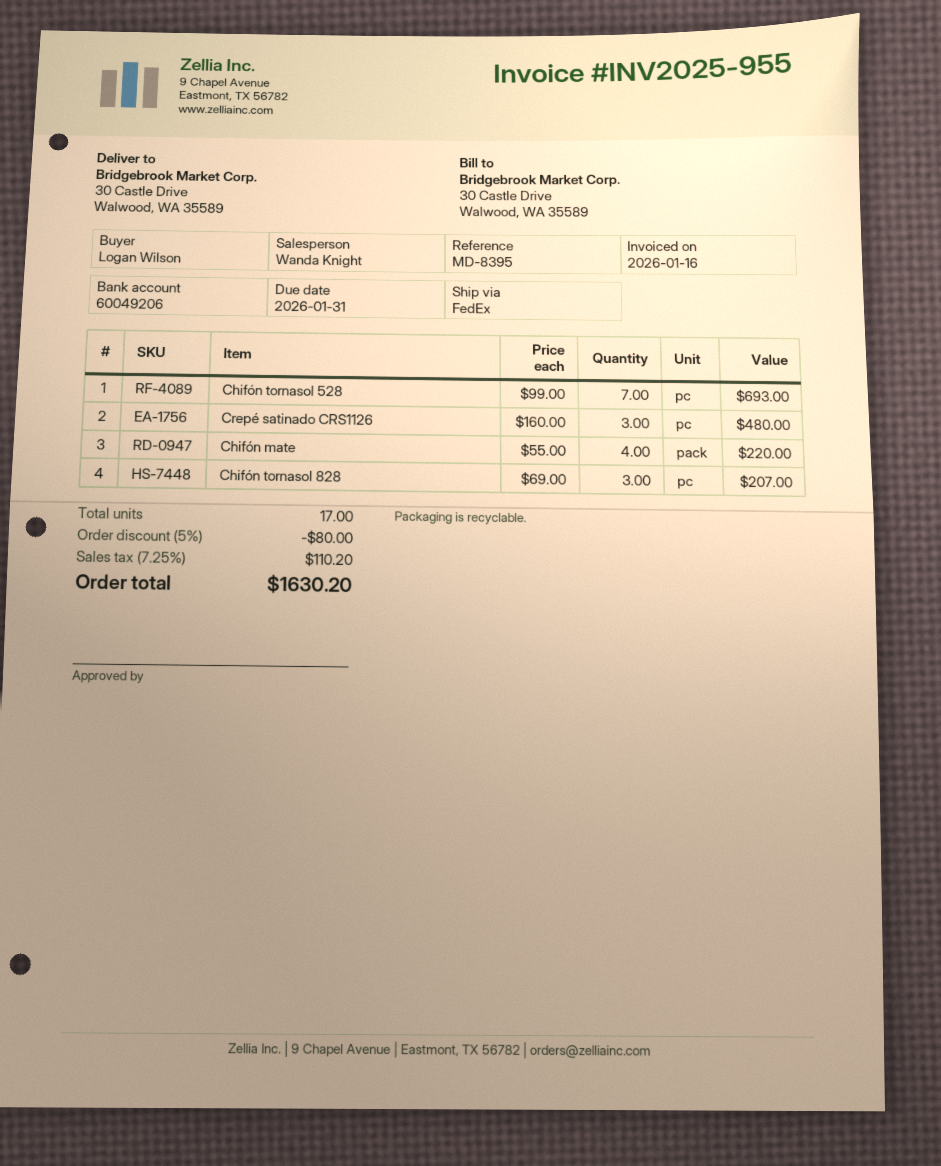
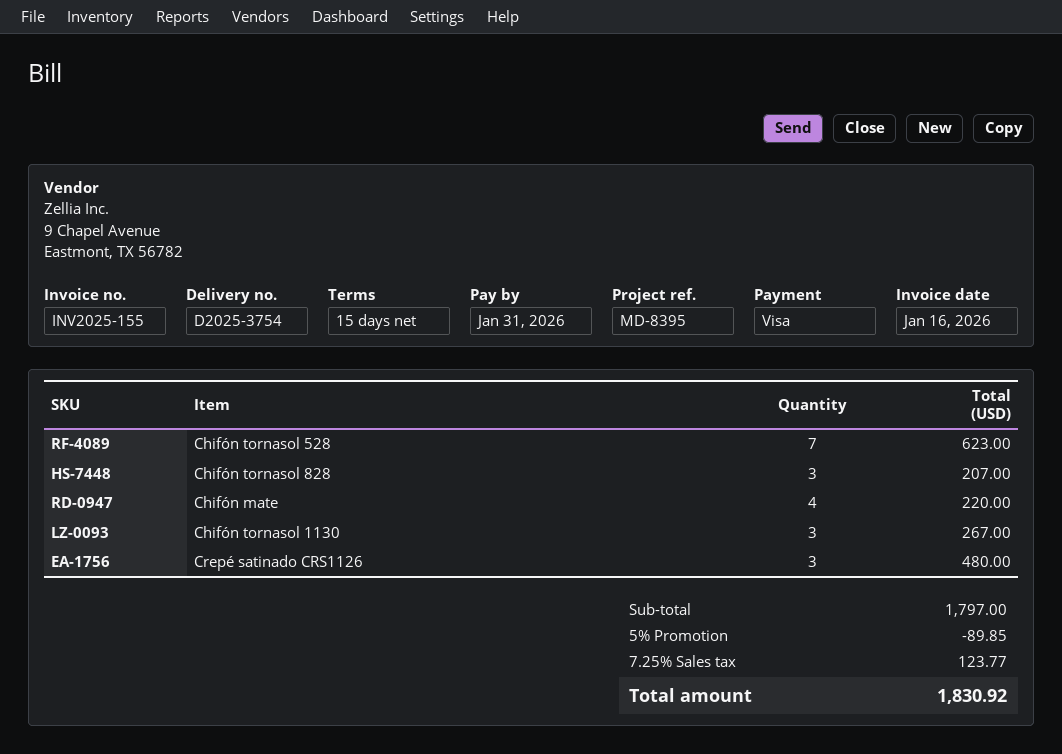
invoice number: INV2025-955 -> INV2025-155
Chifón tornasol 528: 7 for 693.00 -> 7 for 623.00
Chifón tornasol 1130: none -> 3 for 267.00
discount: 5% = 80.00 -> 5% = 89.85
tax: 7.25% = 110.20 -> 7.25% = 123.77
total: 1630.20 -> 1830.92

